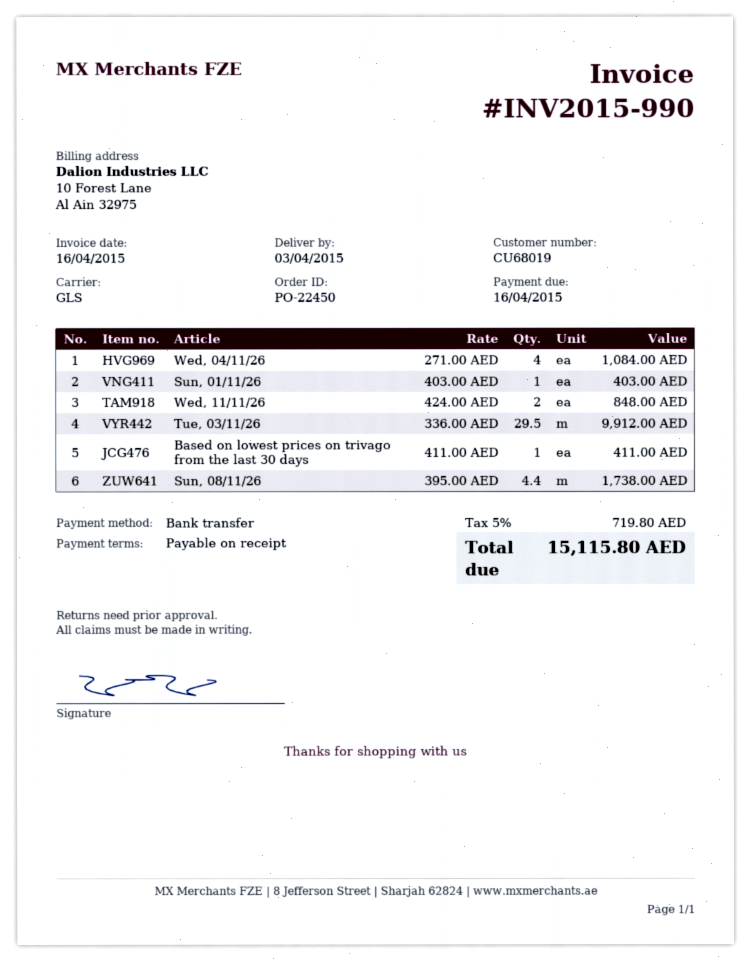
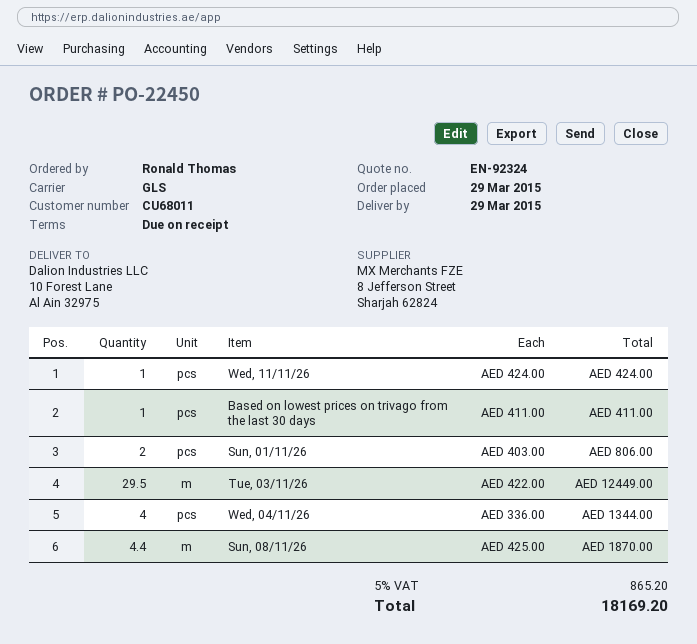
delivery date: 2015-04-03 -> 2015-03-29
customer number: CU68019 -> CU68011
Wed, 04/11/26: 4 x 271.00 = 1084.00 -> 4 x 336.00 = 1344.00
Sun, 01/11/26: 1 x 403.00 = 403.00 -> 2 x 403.00 = 806.00
Wed, 11/11/26: 2 x 424.00 = 848.00 -> 1 x 424.00 = 424.00
Tue, 03/11/26: 29.5 x 336.00 = 9912.00 -> 29.5 x 422.00 = 12449.00
Sun, 08/11/26: 4.4 x 395.00 = 1738.00 -> 4.4 x 425.00 = 1870.00
tax: 5% = 719.80 -> 5% = 865.20
total: 15115.80 -> 18169.20

